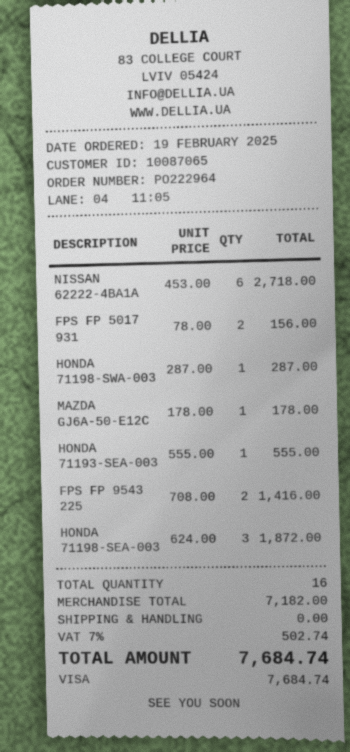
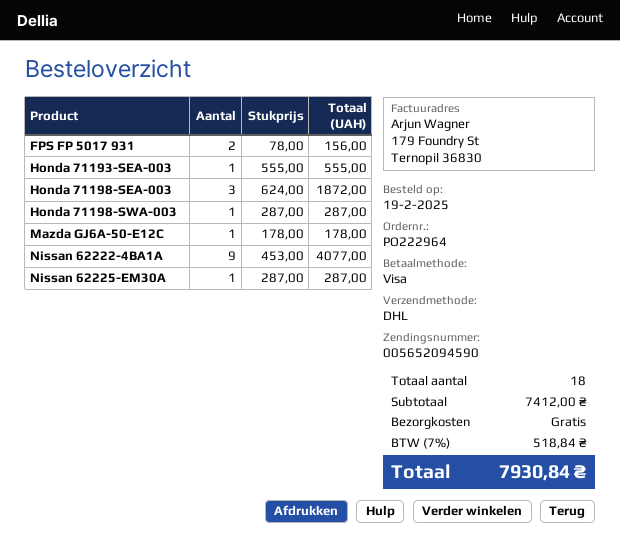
NISSAN 62222-4BA1A: 6 x 453.00 = 2718.00 -> 9 x 453.00 = 4077.00
FPS FP 9543 225: 2 x 708.00 = 1416.00 -> none
Nissan 62225-EM30A: none -> 1 x 287.00 = 287.00
total quantity: 16 -> 18
subtotal: 7182.00 -> 7412.00
tax: 7% = 502.74 -> 7% = 518.84
total: 7684.74 -> 7930.84

